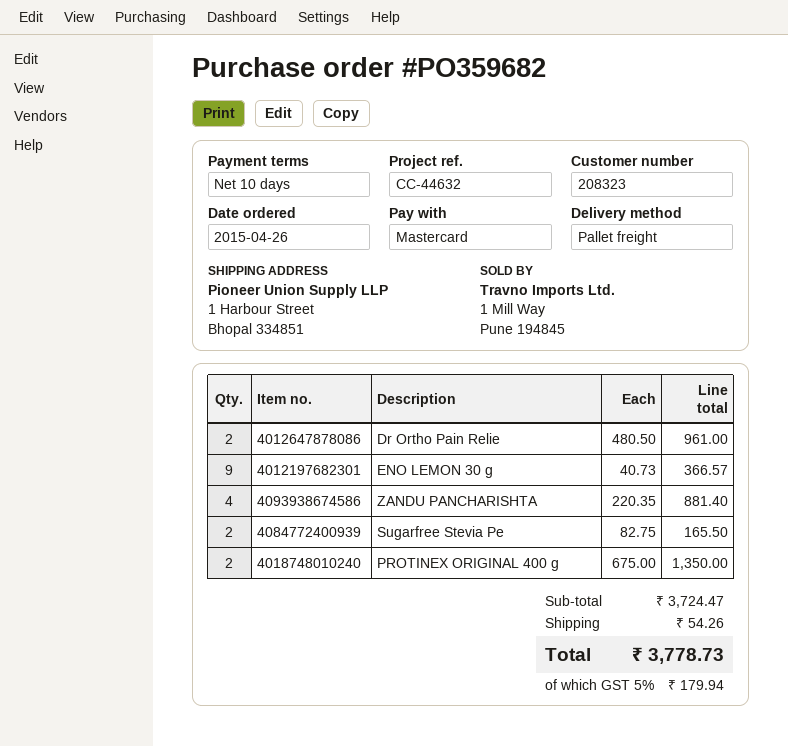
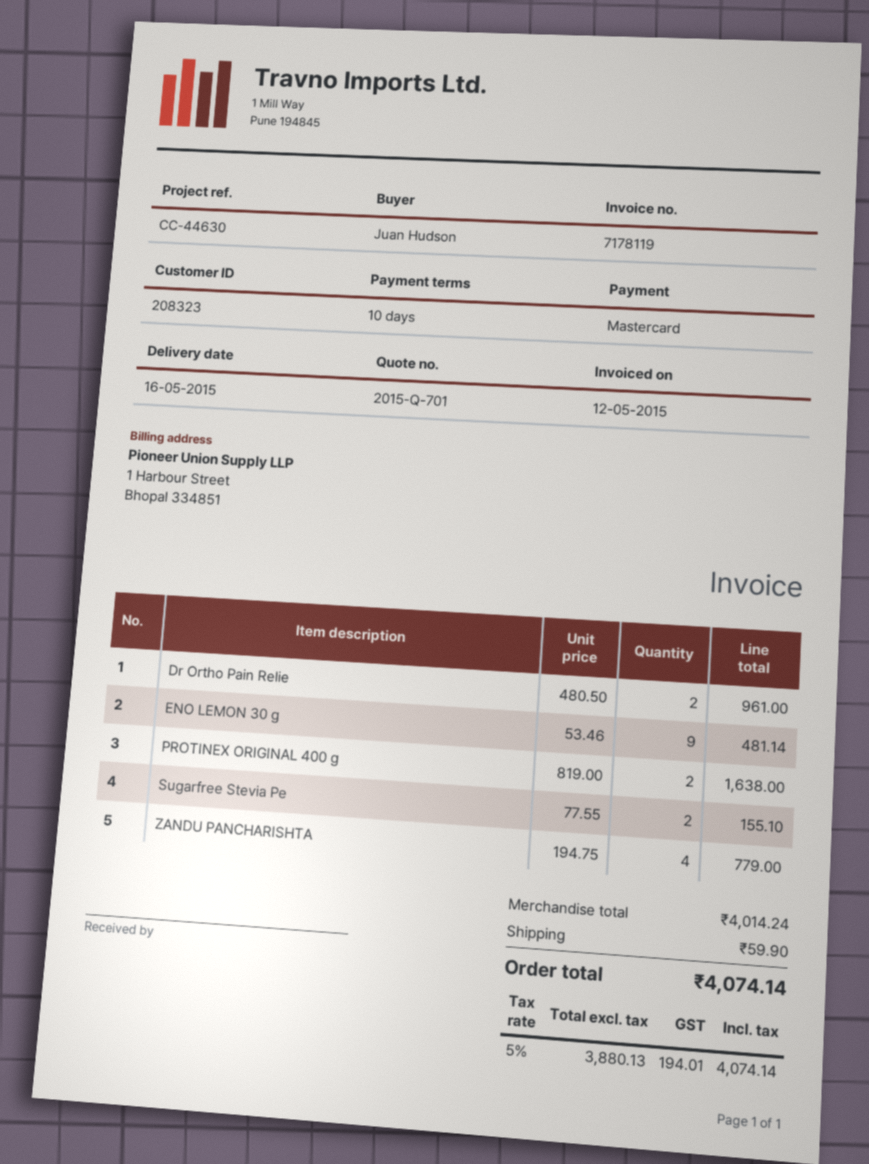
reference: CC-44632 -> CC-44630
ENO LEMON 30 g: 9 x 40.73 = 366.57 -> 9 x 53.46 = 481.14
ZANDU PANCHARISHTA: 4 x 220.35 = 881.40 -> 4 x 194.75 = 779.00
Sugarfree Stevia Pe: 2 x 82.75 = 165.50 -> 2 x 77.55 = 155.10
PROTINEX ORIGINAL 400 g: 2 x 675.00 = 1350.00 -> 2 x 819.00 = 1638.00
subtotal: 3724.47 -> 4014.24
shipping: 54.26 -> 59.90
tax: 5% = 179.94 -> 5% = 194.01
total: 3778.73 -> 4074.14

